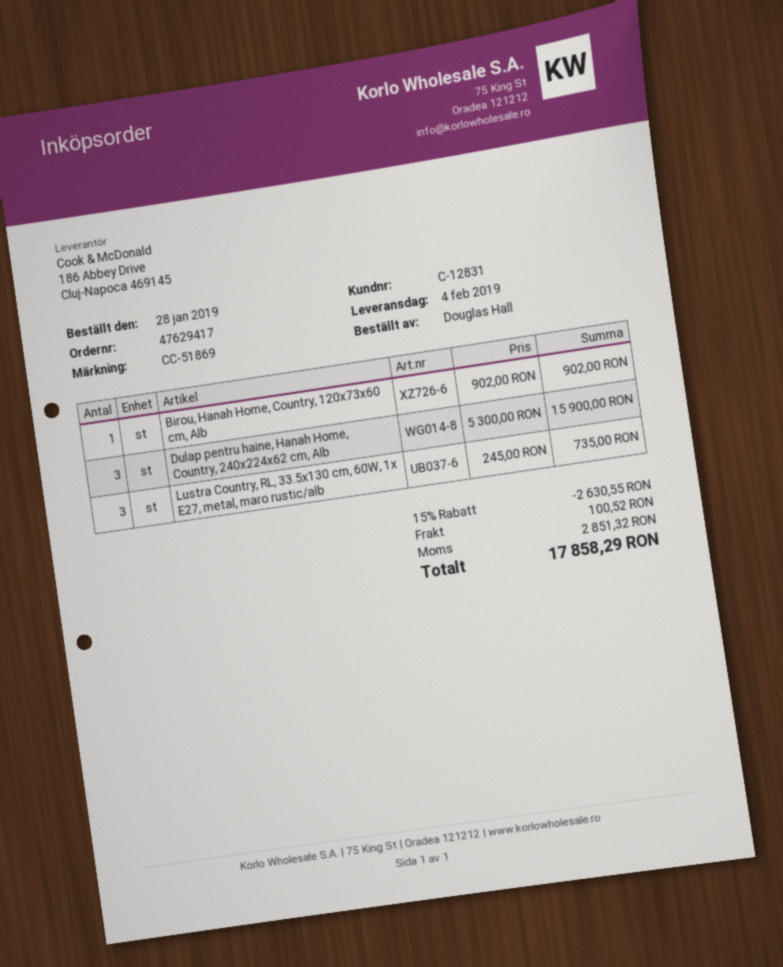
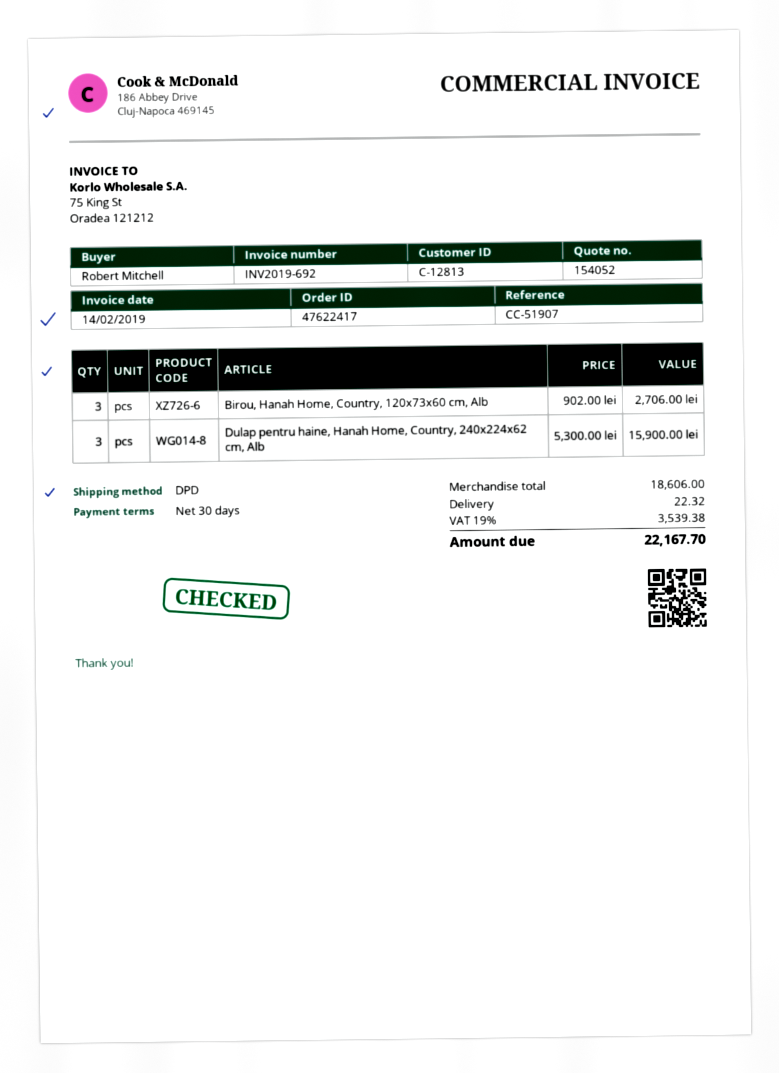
order number: 47629417 -> 47622417
customer number: C-12831 -> C-12813
reference: CC-51869 -> CC-51907
ordered by: Douglas Hall -> Robert Mitchell
Birou, Hanah Home, Country, 120x73x60 cm, Alb: 1 x 902.00 = 902.00 -> 3 x 902.00 = 2706.00
Lustra Country, RL, 33.5x130 cm, 60W, 1x E27, metal, maro rustic/alb: 3 x 245.00 = 735.00 -> none
discount: 15% = 2630.55 -> none
shipping: 100.52 -> 22.32
tax: 2851.32 -> 3539.38
total: 17858.29 -> 22167.70

